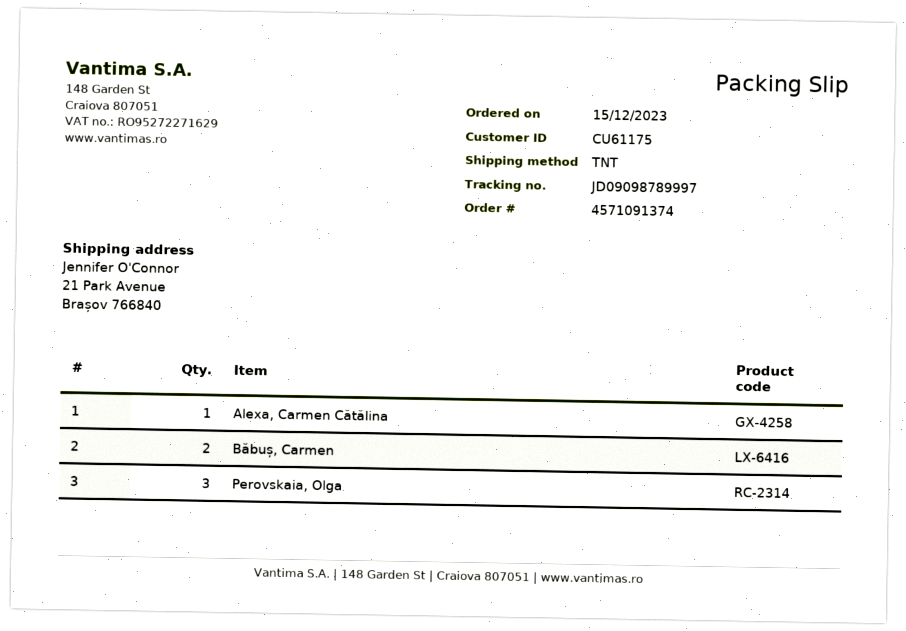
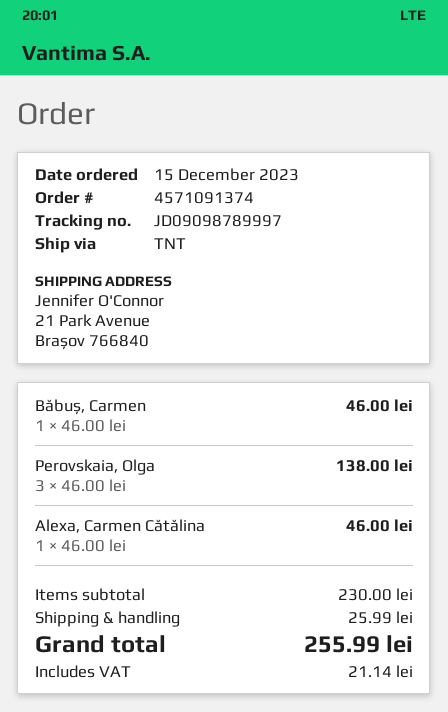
Băbuș, Carmen: 2 -> 1

